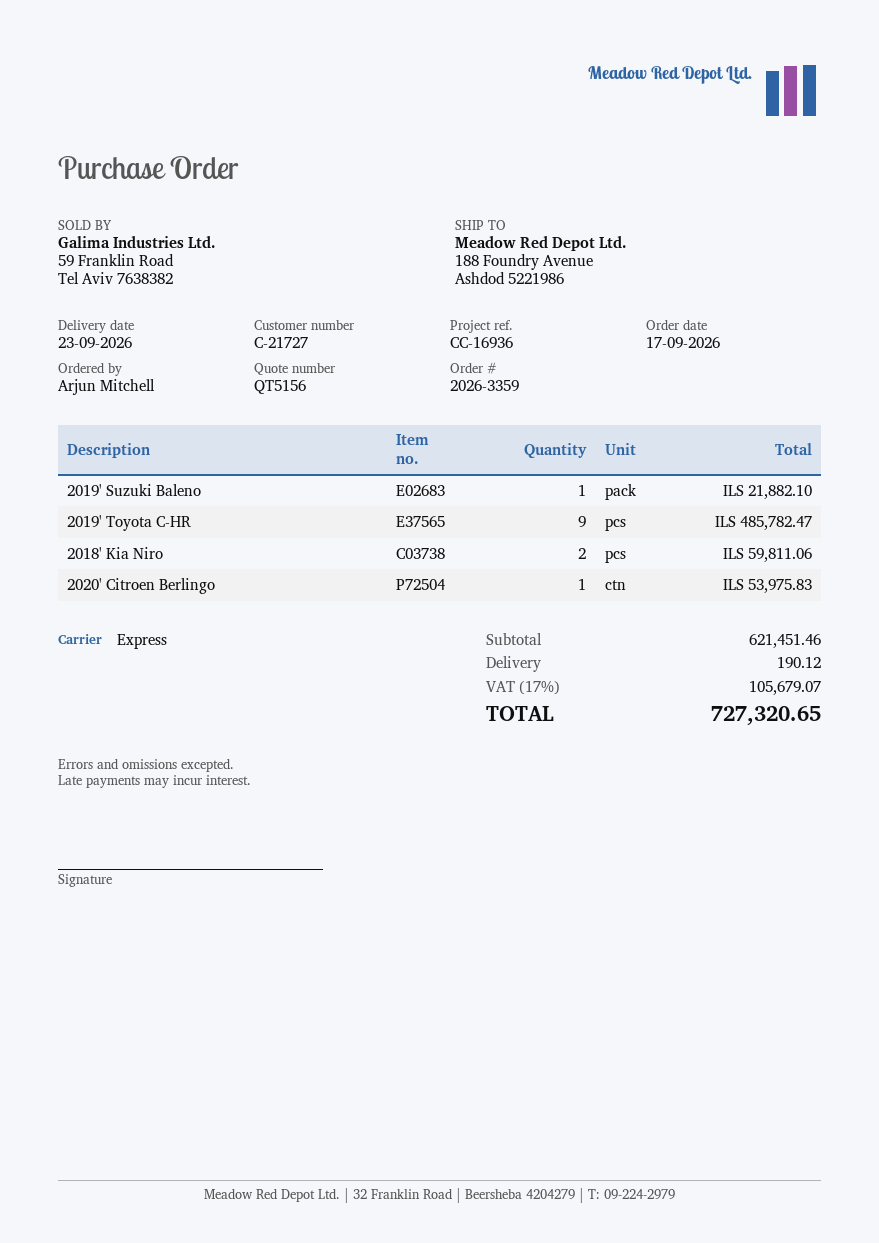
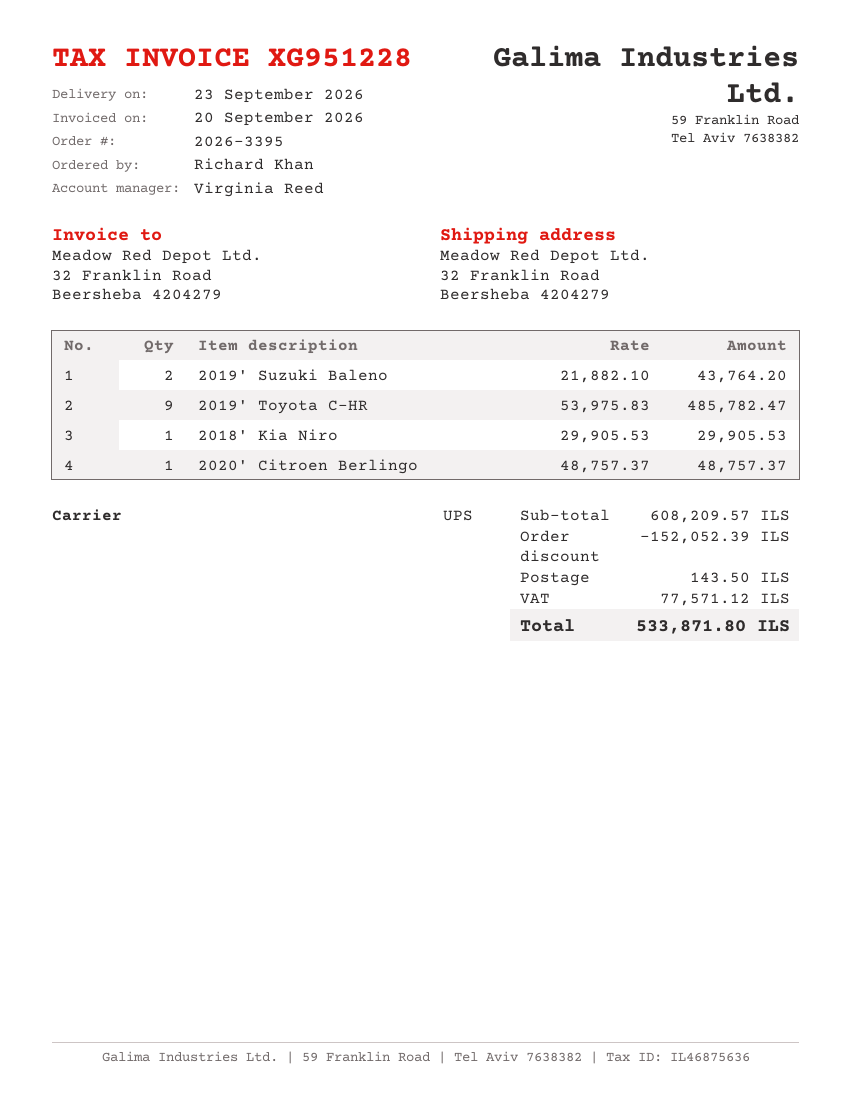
order number: 2026-3359 -> 2026-3395
ordered by: Arjun Mitchell -> Richard Khan
shipping method: express -> UPS
ship to: 188 Foundry Avenue, Ashdod 5221986 -> 32 Franklin Road, Beersheba 4204279
2019' Suzuki Baleno: 1 for 21882.10 -> 2 for 43764.20
2018' Kia Niro: 2 for 59811.06 -> 1 for 29905.53
2020' Citroen Berlingo: 1 for 53975.83 -> 1 for 48757.37
subtotal: 621451.46 -> 608209.57
discount: none -> 152052.39
shipping: 190.12 -> 143.50
tax: 105679.07 -> 77571.12
total: 727320.65 -> 533871.80

